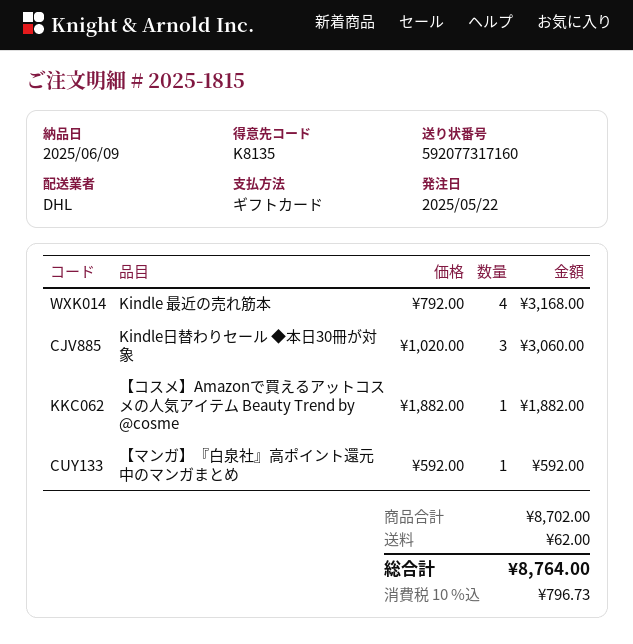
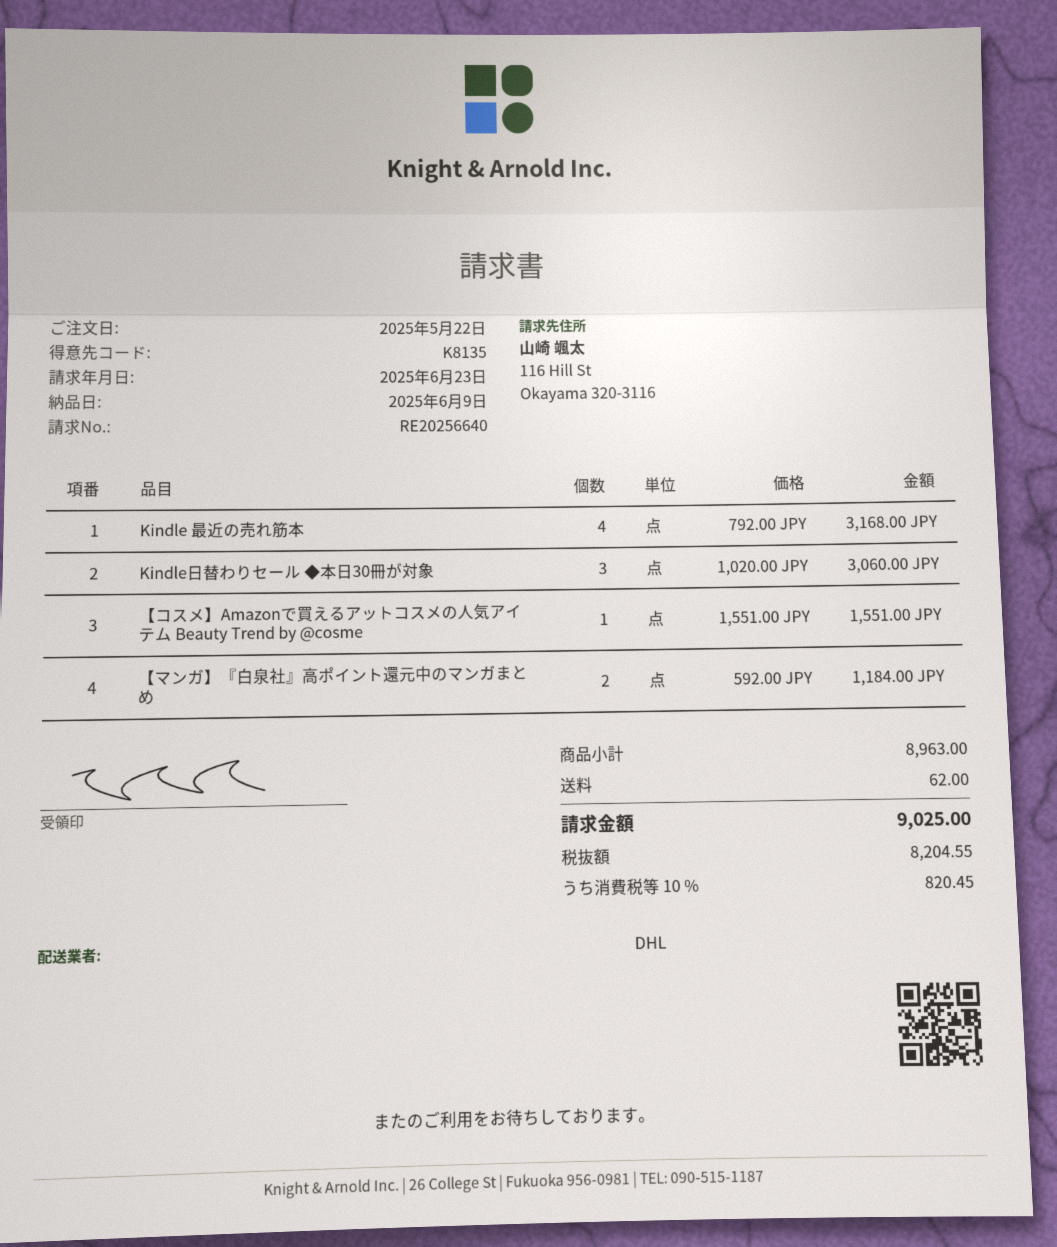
【コスメ】Amazonで買えるアットコスメの人気アイテム Beauty Trend by @cosme: 1 x 1882.00 = 1882.00 -> 1 x 1551.00 = 1551.00
【マンガ】『白泉社』高ポイント還元中のマンガまとめ: 1 x 592.00 = 592.00 -> 2 x 592.00 = 1184.00
subtotal: 8702.00 -> 8963.00
tax: 10% = 796.73 -> 10% = 820.45
total: 8764.00 -> 9025.00

